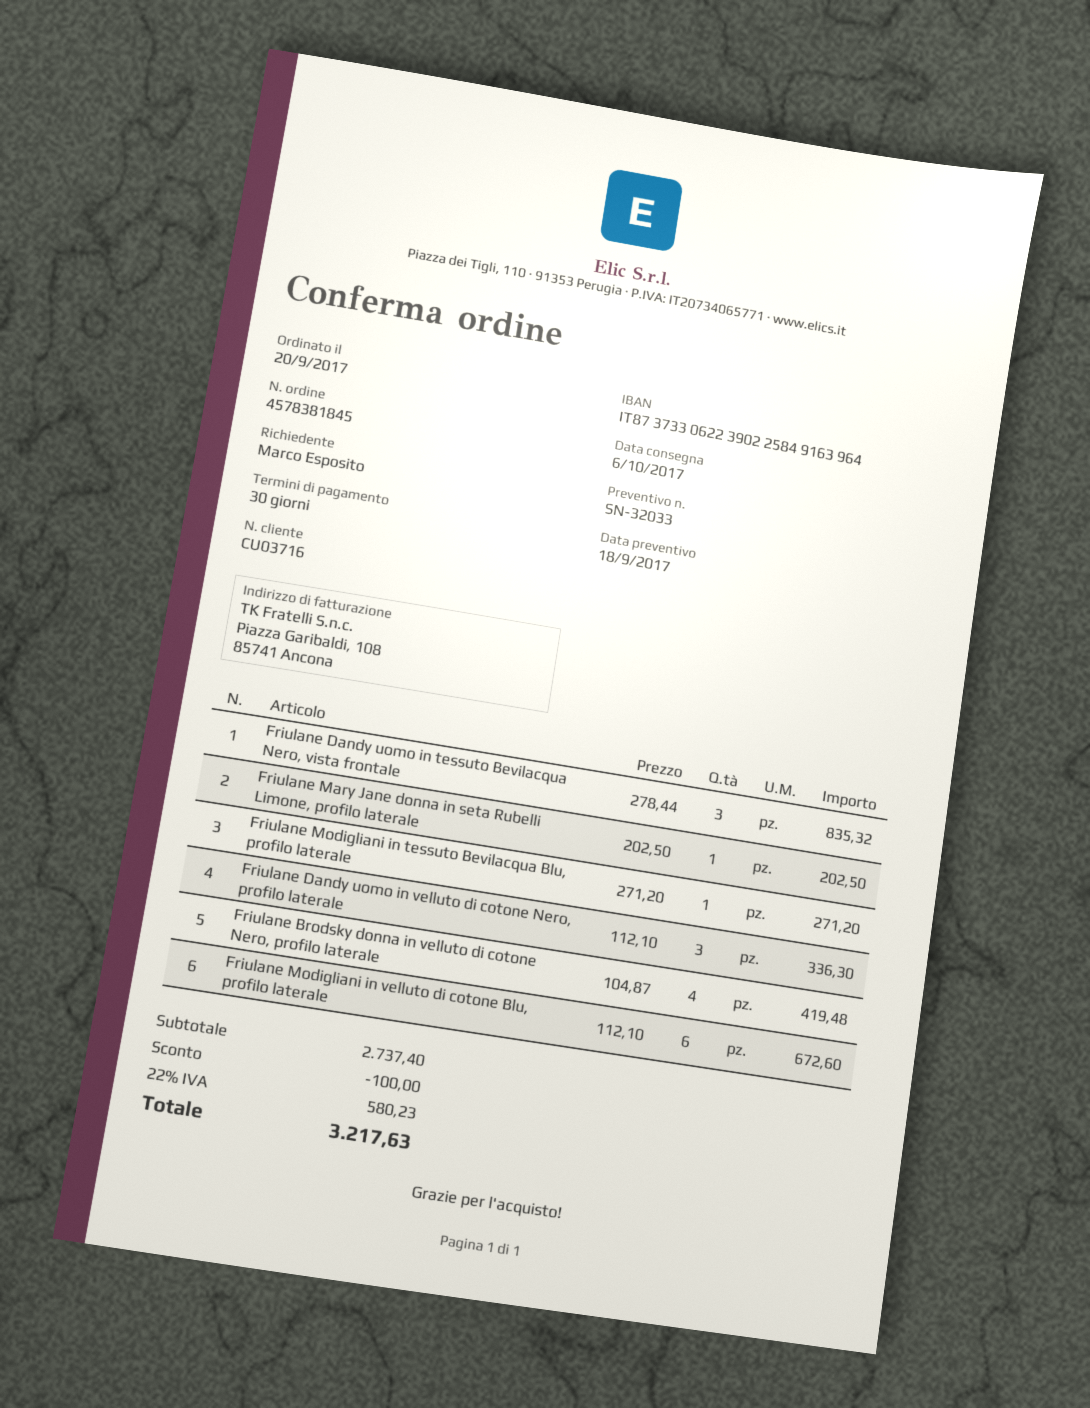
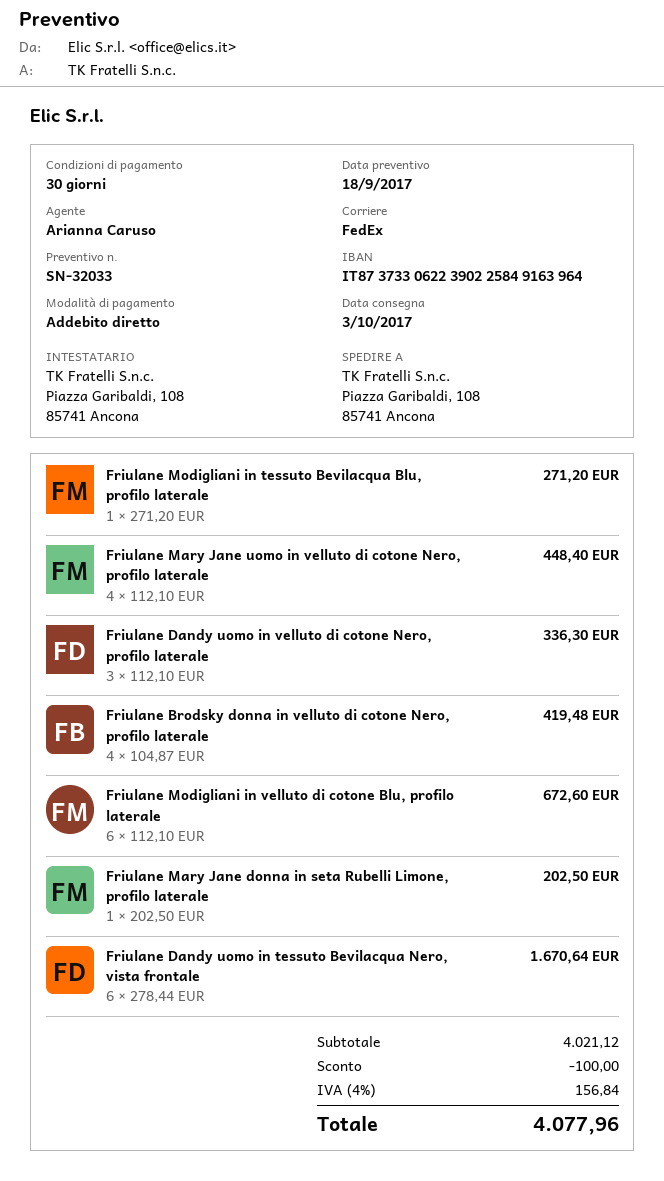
delivery date: 2017-10-06 -> 2017-10-03
Friulane Dandy uomo in tessuto Bevilacqua Nero, vista frontale: 3 x 278.44 = 835.32 -> 6 x 278.44 = 1670.64
Friulane Mary Jane uomo in velluto di cotone Nero, profilo laterale: none -> 4 x 112.10 = 448.40
subtotal: 2737.40 -> 4021.12
tax: 22% = 580.23 -> 4% = 156.84
total: 3217.63 -> 4077.96

